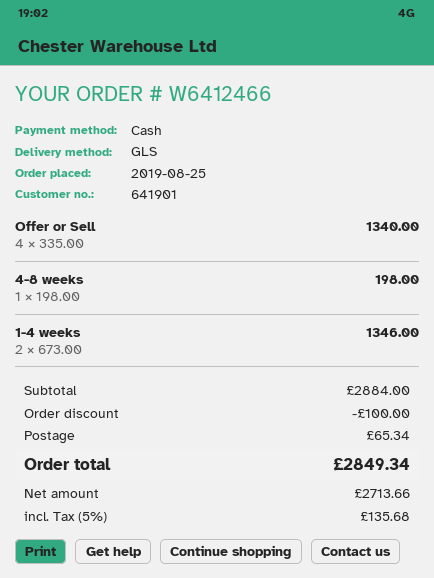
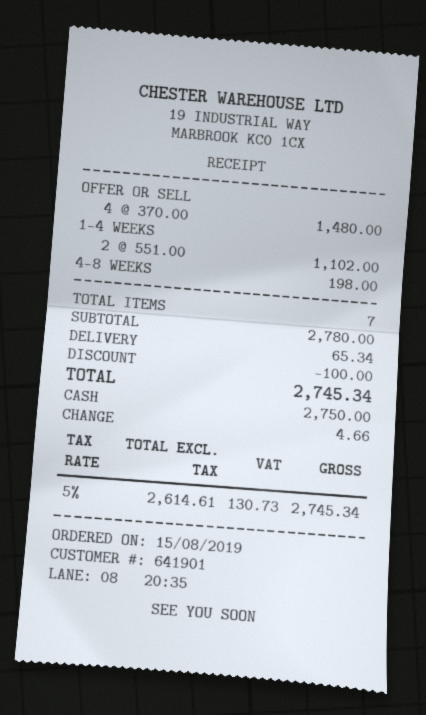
order date: 2019-08-25 -> 2019-08-15
Offer or Sell: 4 x 335.00 = 1340.00 -> 4 x 370.00 = 1480.00
1-4 weeks: 2 x 673.00 = 1346.00 -> 2 x 551.00 = 1102.00
subtotal: 2884.00 -> 2780.00
net: 2713.66 -> 2614.61
tax: 5% = 135.68 -> 5% = 130.73
total: 2849.34 -> 2745.34

